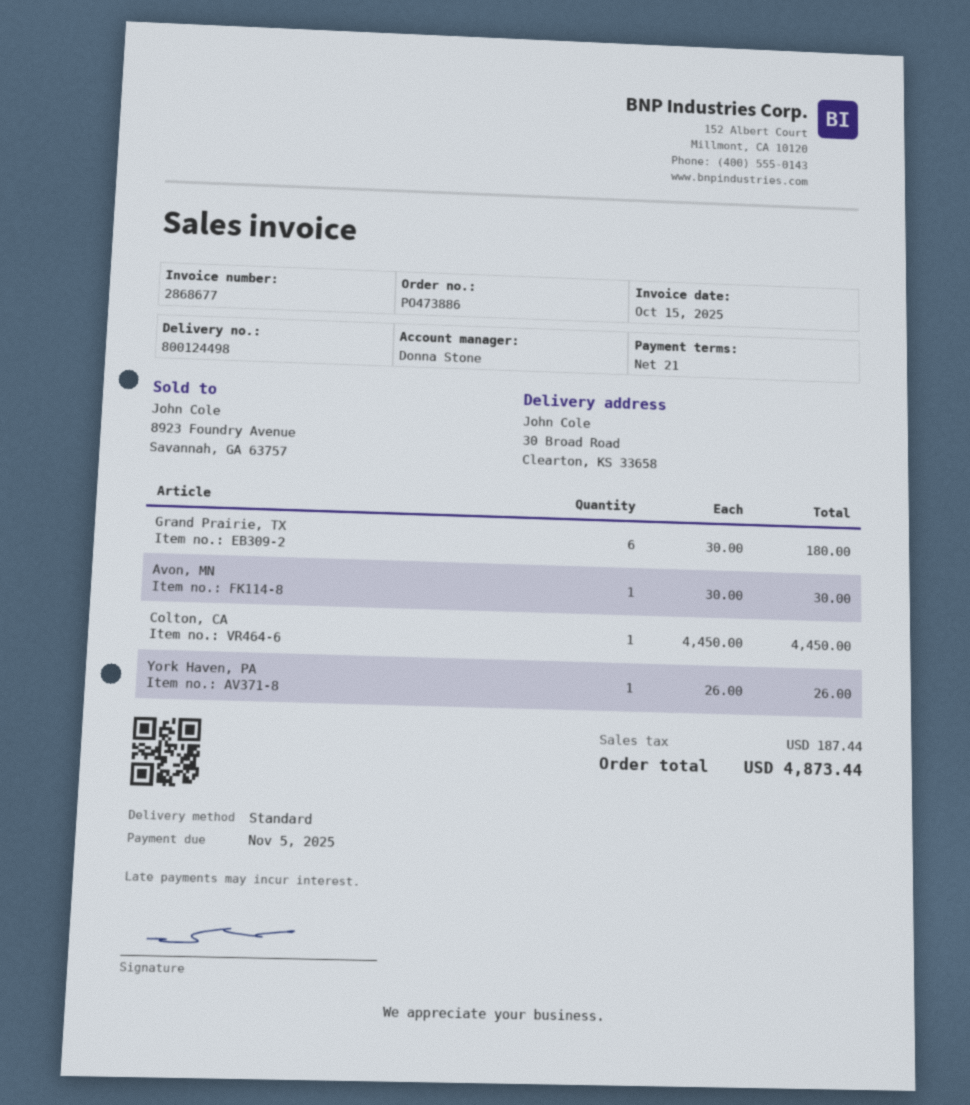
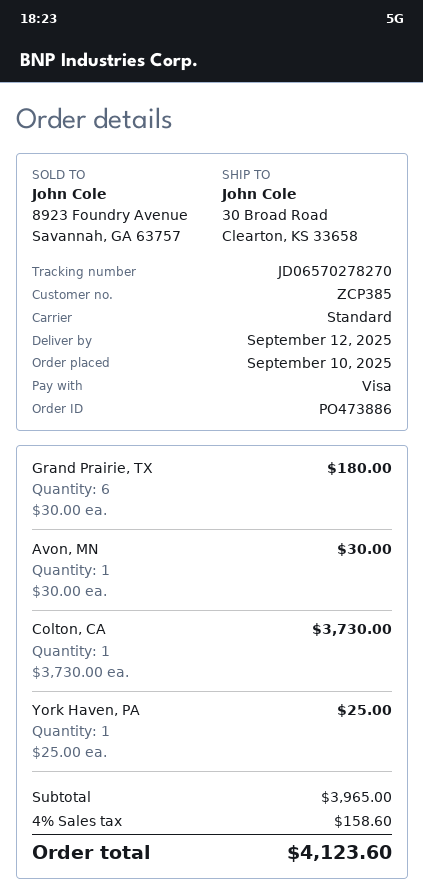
Colton, CA: 1 x 4450.00 = 4450.00 -> 1 x 3730.00 = 3730.00
York Haven, PA: 1 x 26.00 = 26.00 -> 1 x 25.00 = 25.00
tax: 187.44 -> 158.60
total: 4873.44 -> 4123.60

